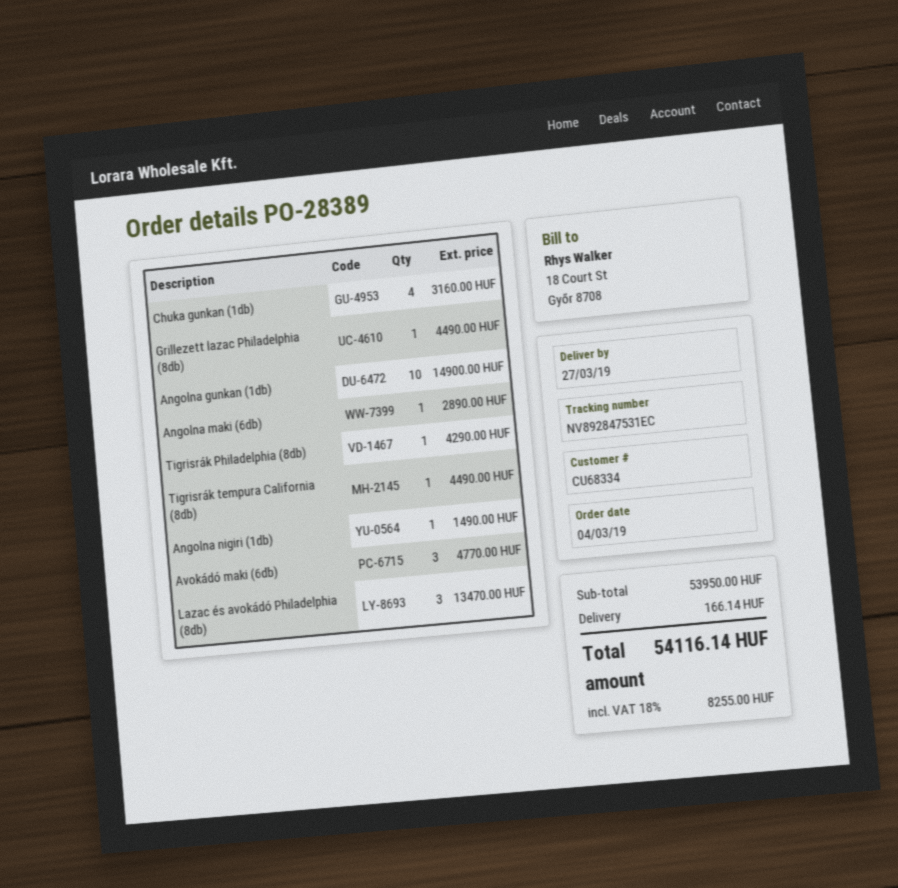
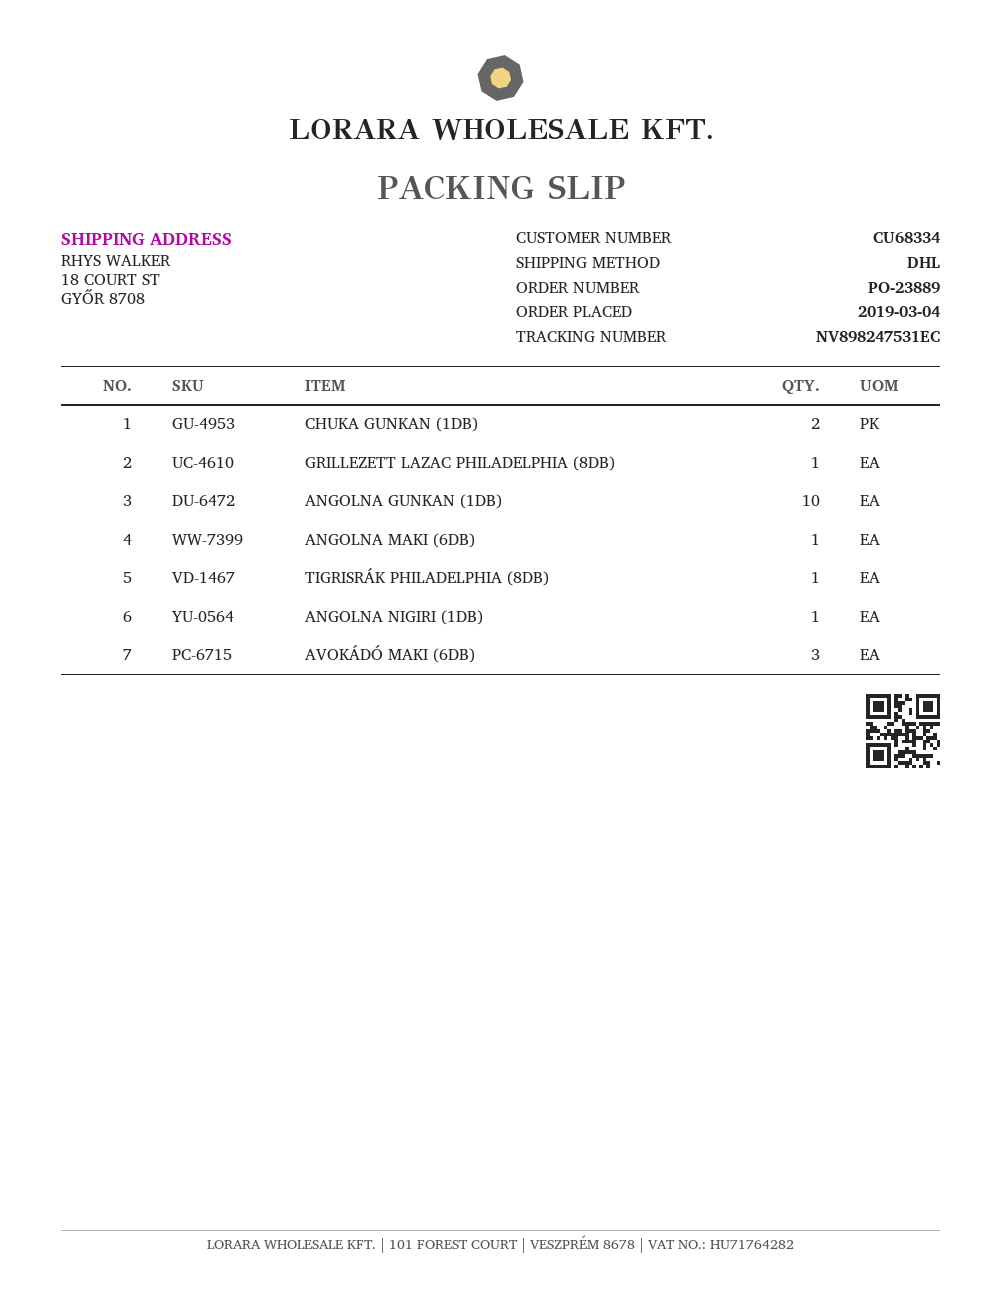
order number: PO-28389 -> PO-23889
tracking number: NV892847531EC -> NV898247531EC
Chuka gunkan (1db): 4 -> 2
Tigrisrák tempura California (8db): 1 -> none
Lazac és avokádó Philadelphia (8db): 3 -> none

